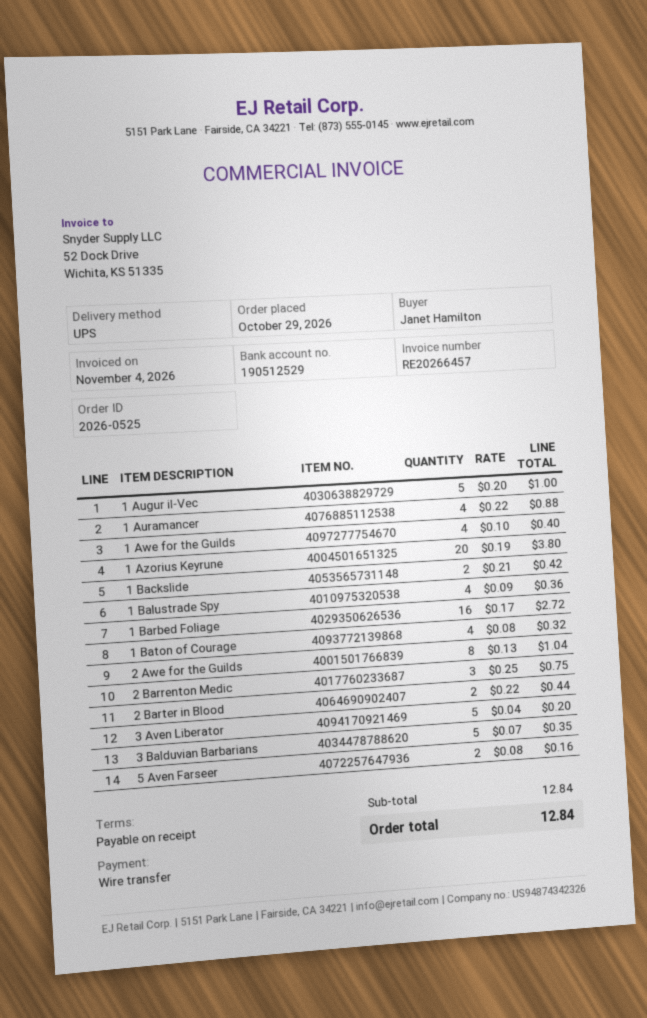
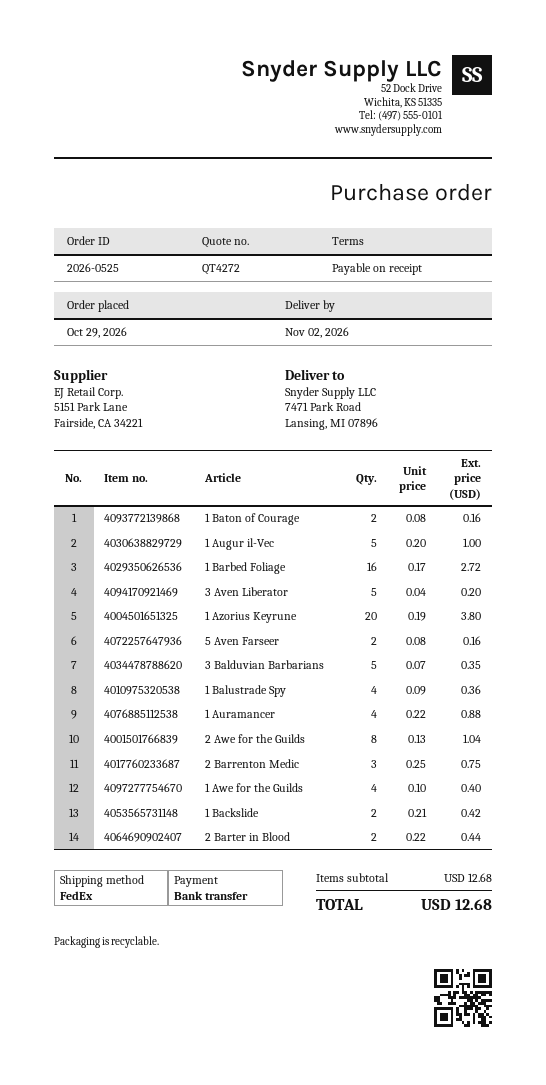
shipping method: UPS -> FedEx
1 Baton of Courage: 4 x 0.08 = 0.32 -> 2 x 0.08 = 0.16
subtotal: 12.84 -> 12.68
total: 12.84 -> 12.68

